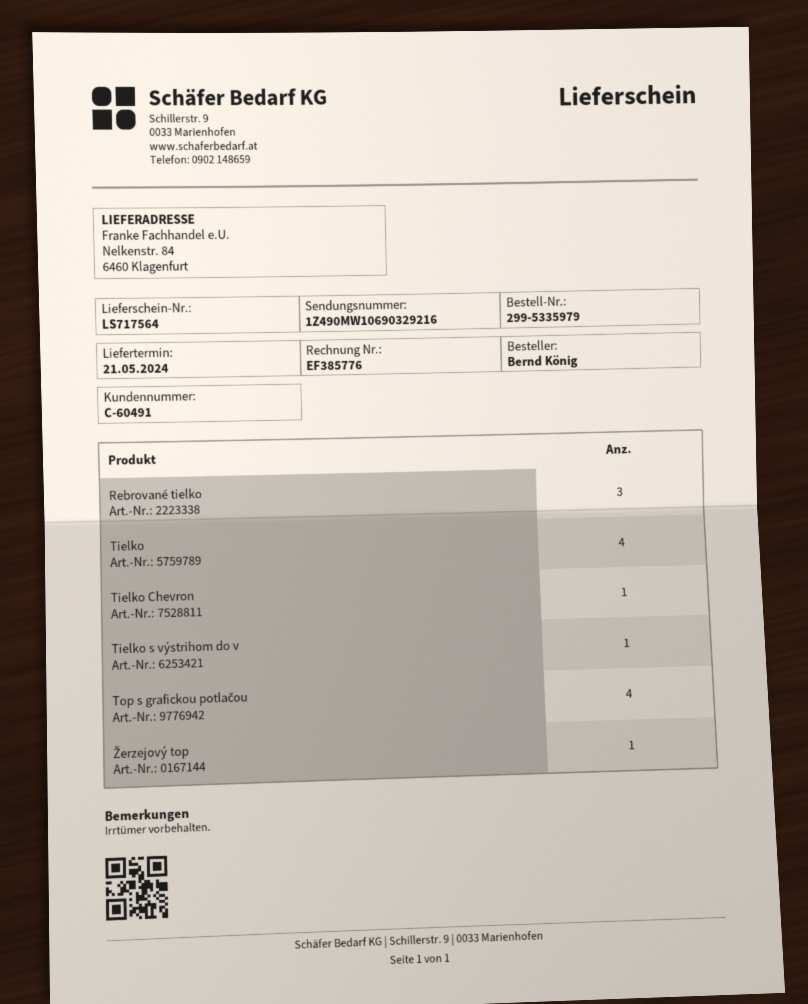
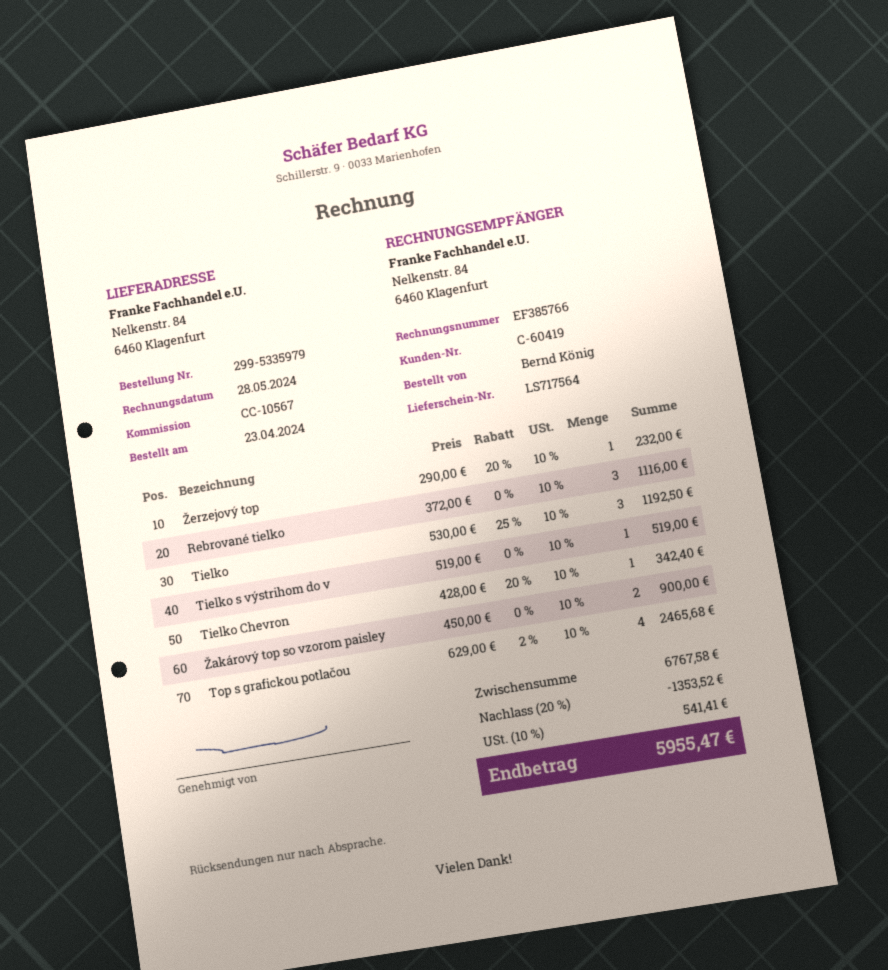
invoice number: EF385776 -> EF385766
customer number: C-60491 -> C-60419
Tielko: 4 -> 3
Žakárový top so vzorom paisley: none -> 2

